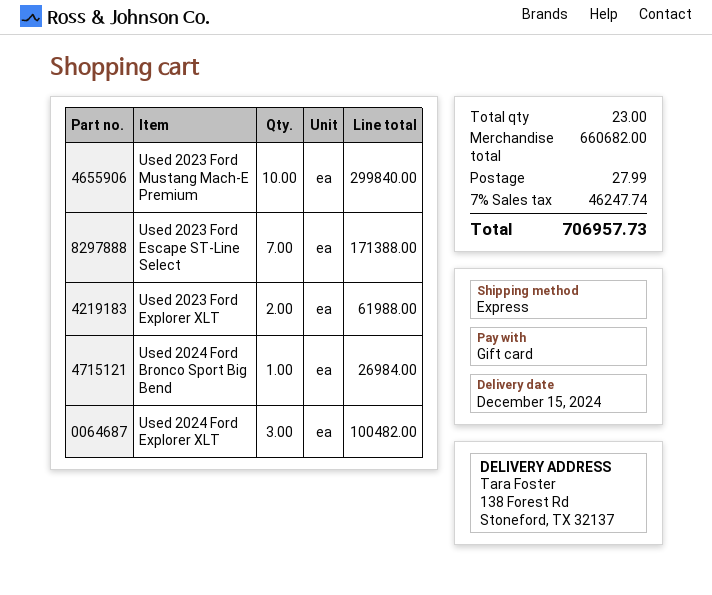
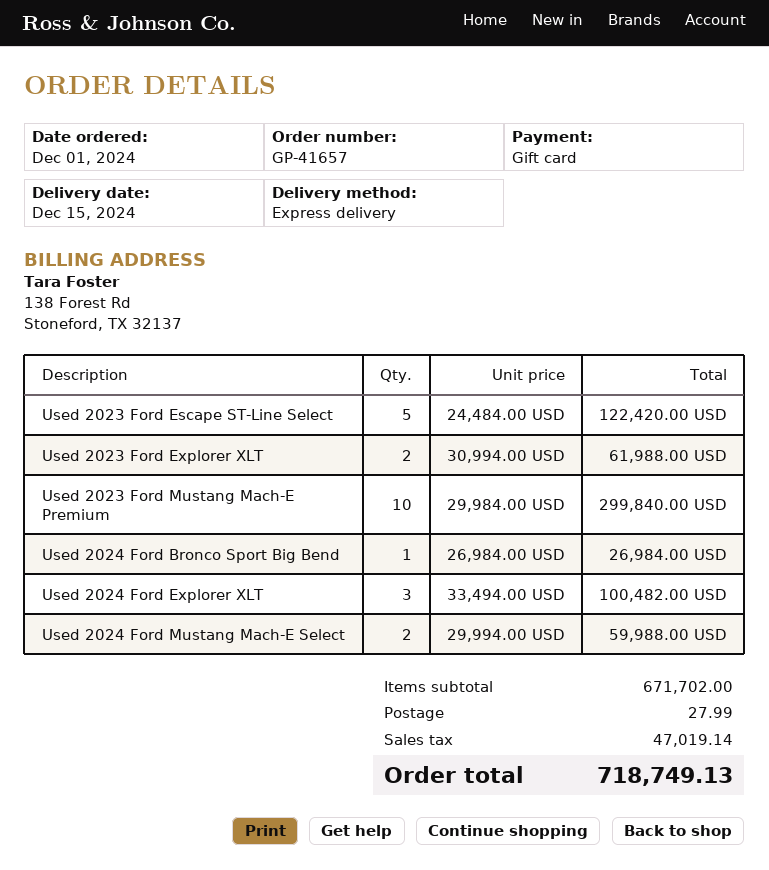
Used 2023 Ford Escape ST-Line Select: 7 for 171388.00 -> 5 for 122420.00
Used 2024 Ford Mustang Mach-E Select: none -> 2 for 59988.00
subtotal: 660682.00 -> 671702.00
tax: 46247.74 -> 47019.14
total: 706957.73 -> 718749.13

